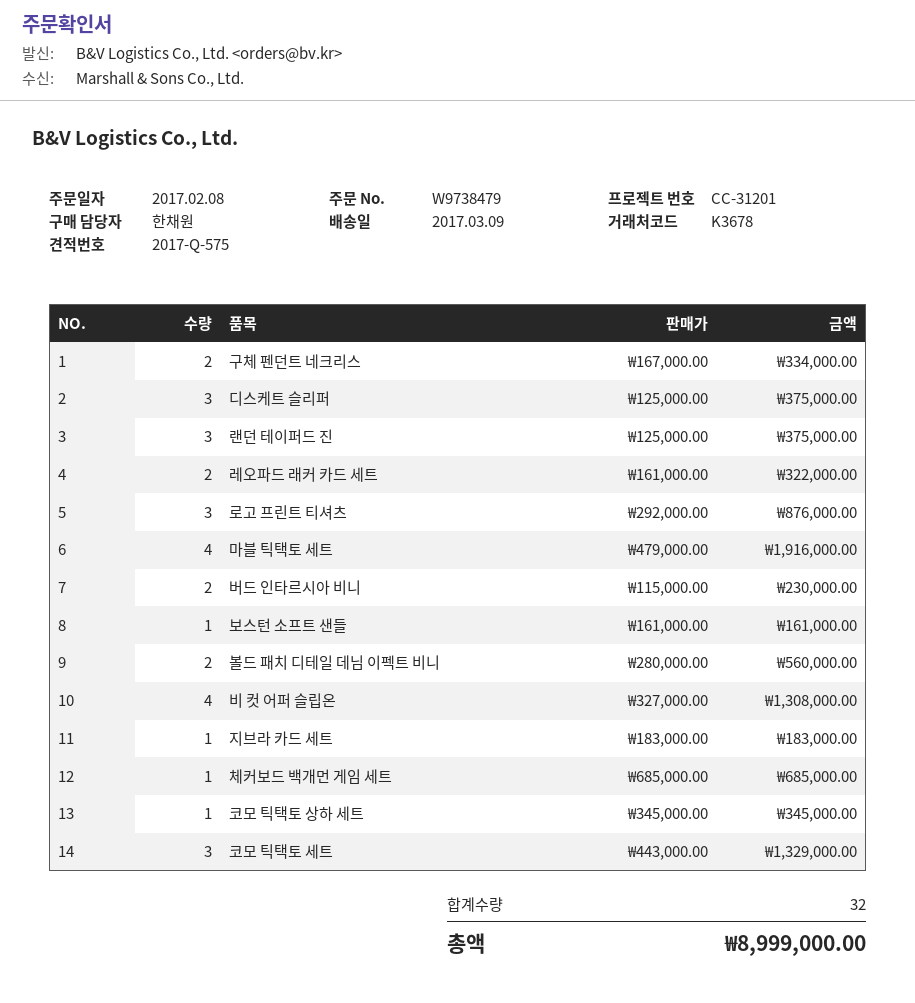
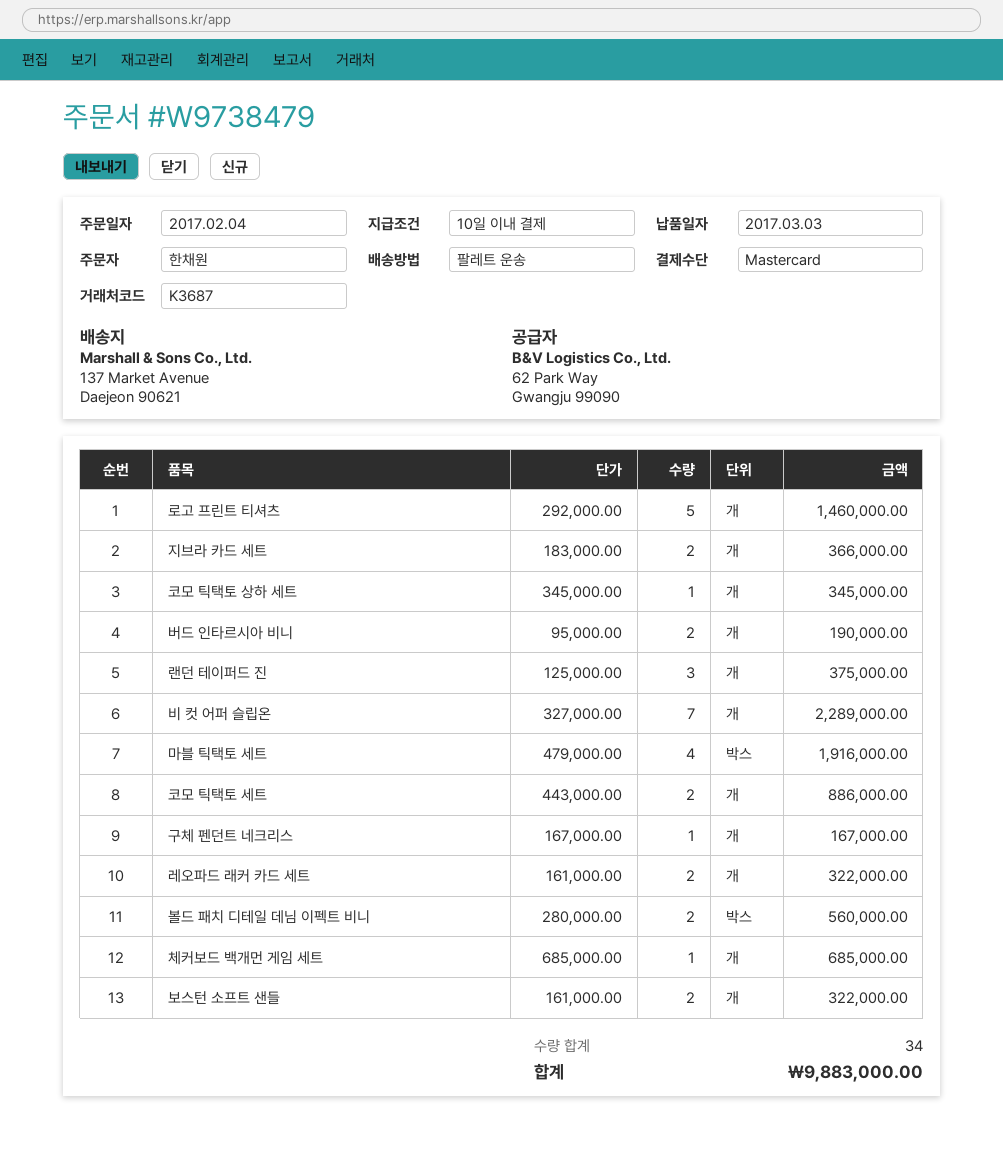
order date: 2017-02-08 -> 2017-02-04
delivery date: 2017-03-09 -> 2017-03-03
customer number: K3678 -> K3687
구체 펜던트 네크리스: 2 x 167000.00 = 334000.00 -> 1 x 167000.00 = 167000.00
디스케트 슬리퍼: 3 x 125000.00 = 375000.00 -> none
로고 프린트 티셔츠: 3 x 292000.00 = 876000.00 -> 5 x 292000.00 = 1460000.00
버드 인타르시아 비니: 2 x 115000.00 = 230000.00 -> 2 x 95000.00 = 190000.00
보스턴 소프트 샌들: 1 x 161000.00 = 161000.00 -> 2 x 161000.00 = 322000.00
비 컷 어퍼 슬립온: 4 x 327000.00 = 1308000.00 -> 7 x 327000.00 = 2289000.00
지브라 카드 세트: 1 x 183000.00 = 183000.00 -> 2 x 183000.00 = 366000.00
코모 틱택토 세트: 3 x 443000.00 = 1329000.00 -> 2 x 443000.00 = 886000.00
total quantity: 32 -> 34
total: 8999000.00 -> 9883000.00

